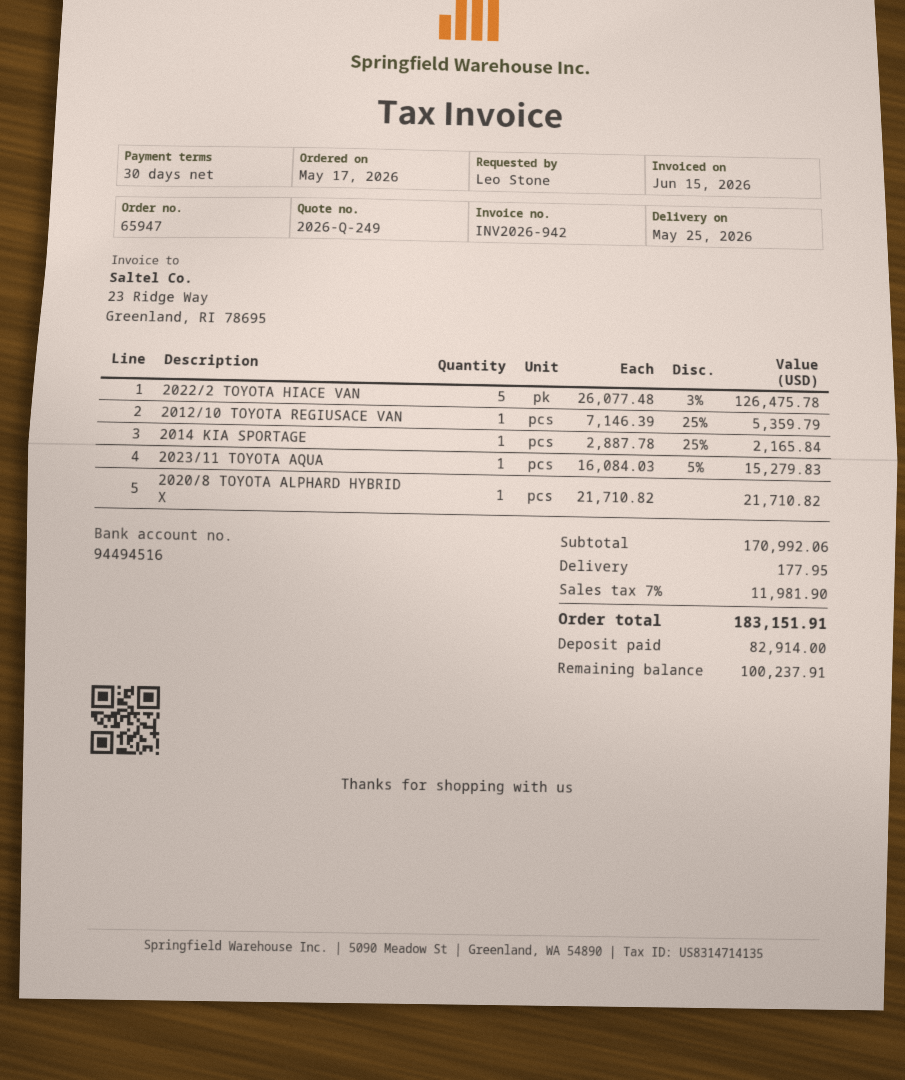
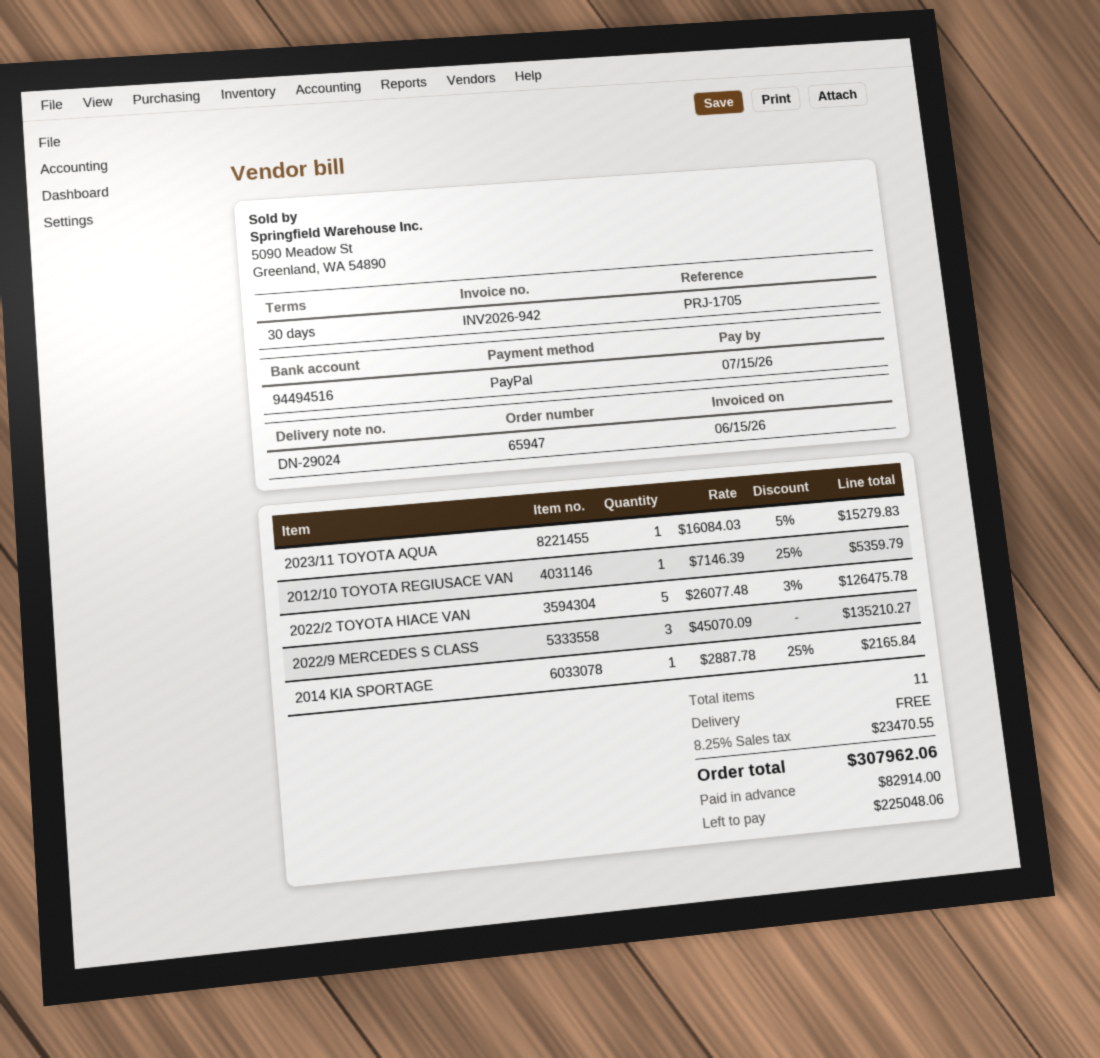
2020/8 TOYOTA ALPHARD HYBRID X: 1 x 21710.82 = 21710.82 -> none
2022/9 MERCEDES S CLASS: none -> 3 x 45070.09 = 135210.27
shipping: 177.95 -> 0.00
tax: 7% = 11981.90 -> 8.25% = 23470.55
total: 183151.91 -> 307962.06
balance: 100237.91 -> 225048.06

